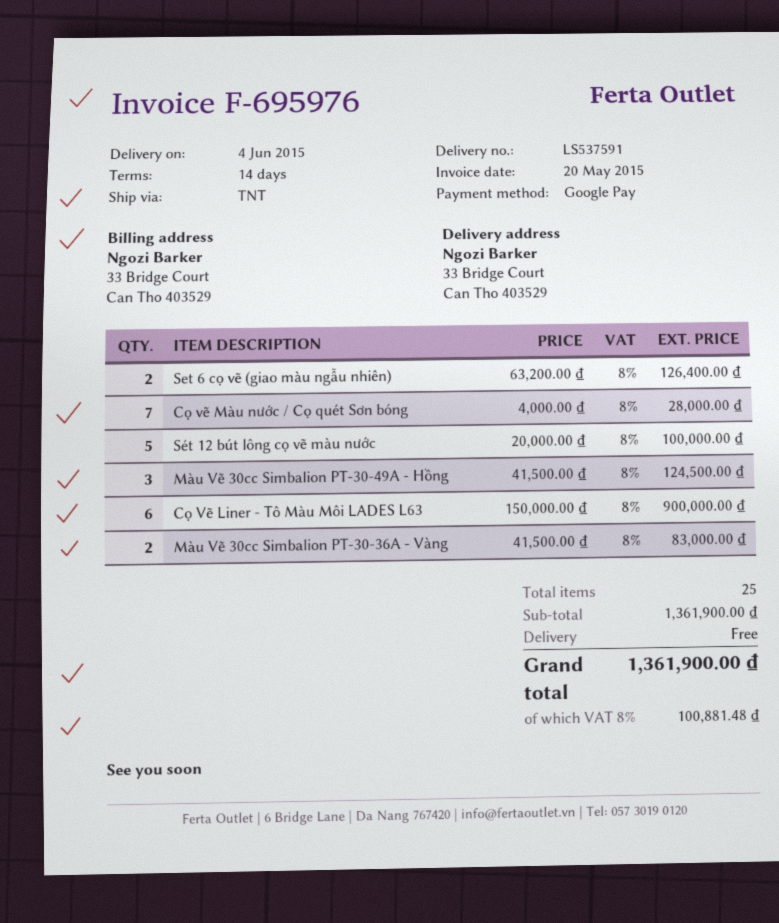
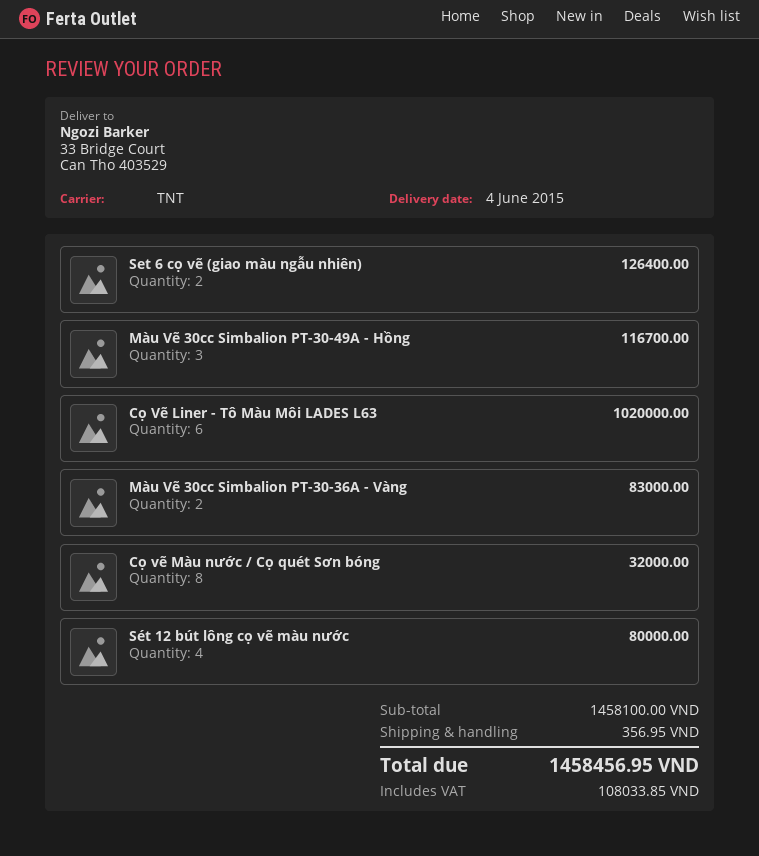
Cọ vẽ Màu nước / Cọ quét Sơn bóng: 7 for 28000.00 -> 8 for 32000.00
Sét 12 bút lông cọ vẽ màu nước: 5 for 100000.00 -> 4 for 80000.00
Màu Vẽ 30cc Simbalion PT-30-49A - Hồng: 3 for 124500.00 -> 3 for 116700.00
Cọ Vẽ Liner - Tô Màu Môi LADES L63: 6 for 900000.00 -> 6 for 1020000.00
subtotal: 1361900.00 -> 1458100.00
shipping: 0.00 -> 356.95
tax: 100881.48 -> 108033.85
total: 1361900.00 -> 1458456.95

